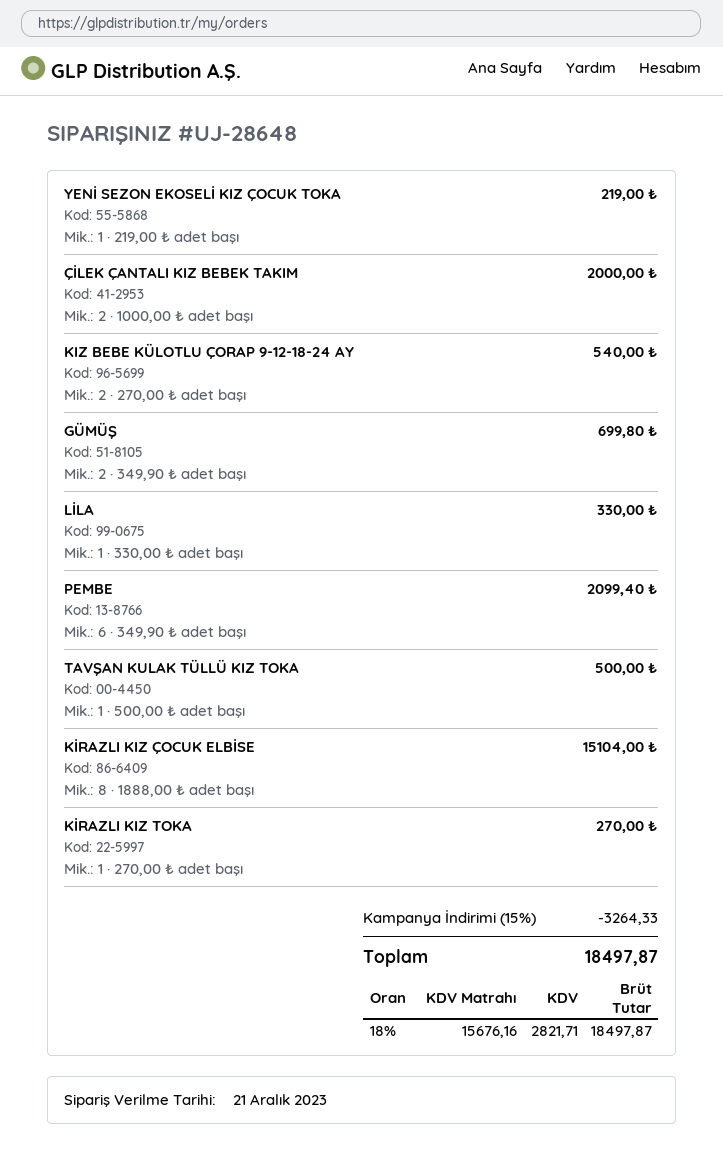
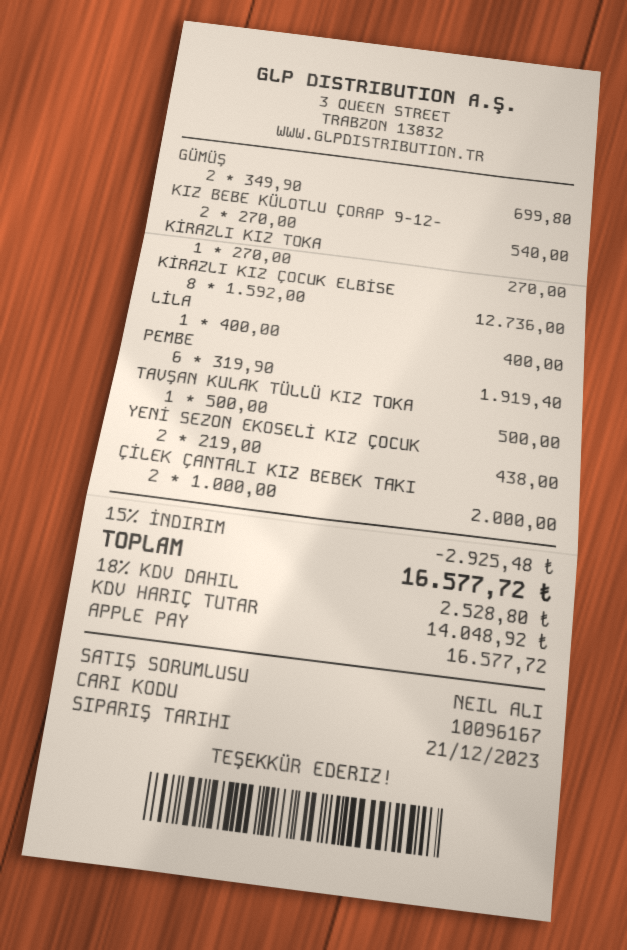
YENİ SEZON EKOSELİ KIZ ÇOCUK TOKA: 1 x 219.00 = 219.00 -> 2 x 219.00 = 438.00
LİLA: 1 x 330.00 = 330.00 -> 1 x 400.00 = 400.00
PEMBE: 6 x 349.90 = 2099.40 -> 6 x 319.90 = 1919.40
KİRAZLI KIZ ÇOCUK ELBİSE: 8 x 1888.00 = 15104.00 -> 8 x 1592.00 = 12736.00
discount: 15% = 3264.33 -> 15% = 2925.48
net: 15676.16 -> 14048.92
tax: 18% = 2821.71 -> 18% = 2528.80
total: 18497.87 -> 16577.72

